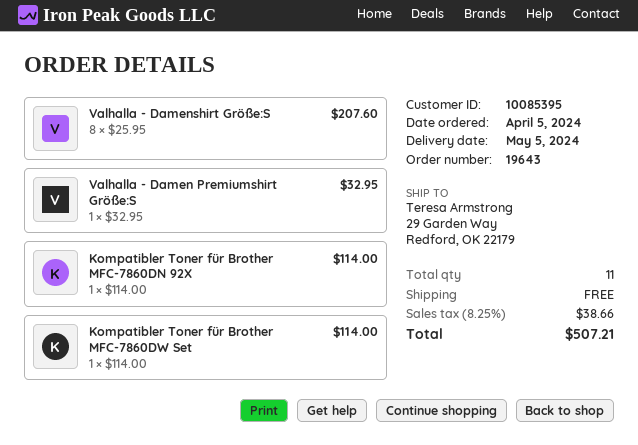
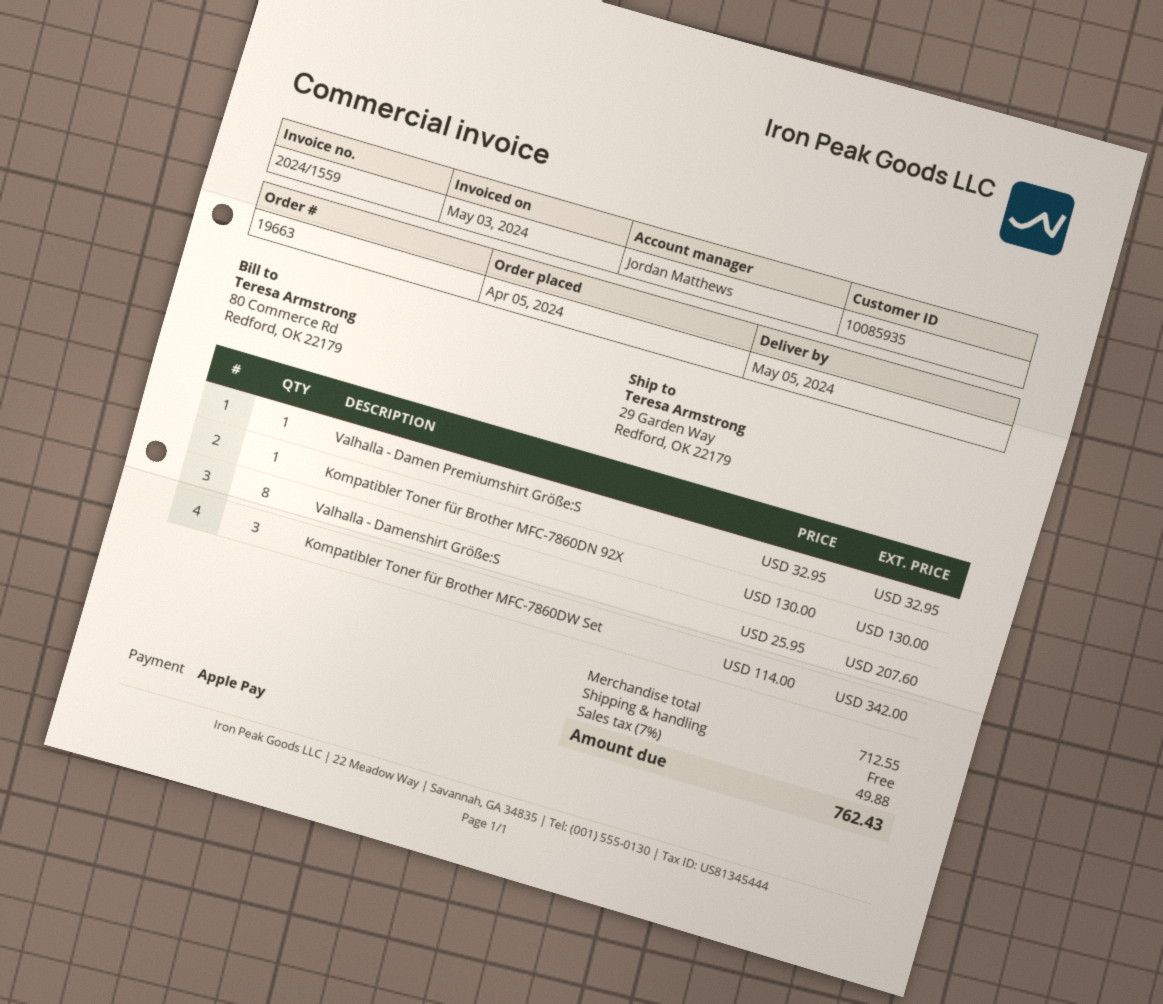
order number: 19643 -> 19663
customer number: 10085395 -> 10085935
Kompatibler Toner für Brother MFC-7860DN 92X: 1 x 114.00 = 114.00 -> 1 x 130.00 = 130.00
Kompatibler Toner für Brother MFC-7860DW Set: 1 x 114.00 = 114.00 -> 3 x 114.00 = 342.00
tax: 8.25% = 38.66 -> 7% = 49.88
total: 507.21 -> 762.43

